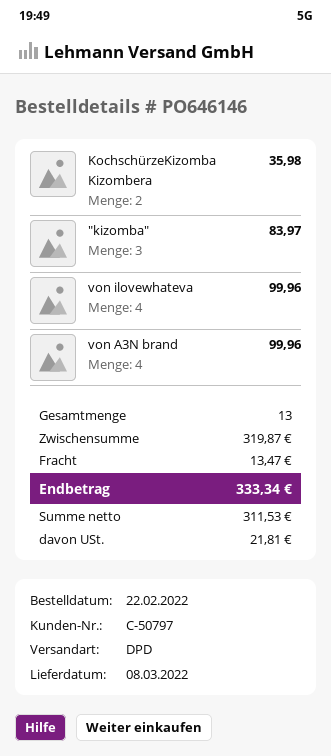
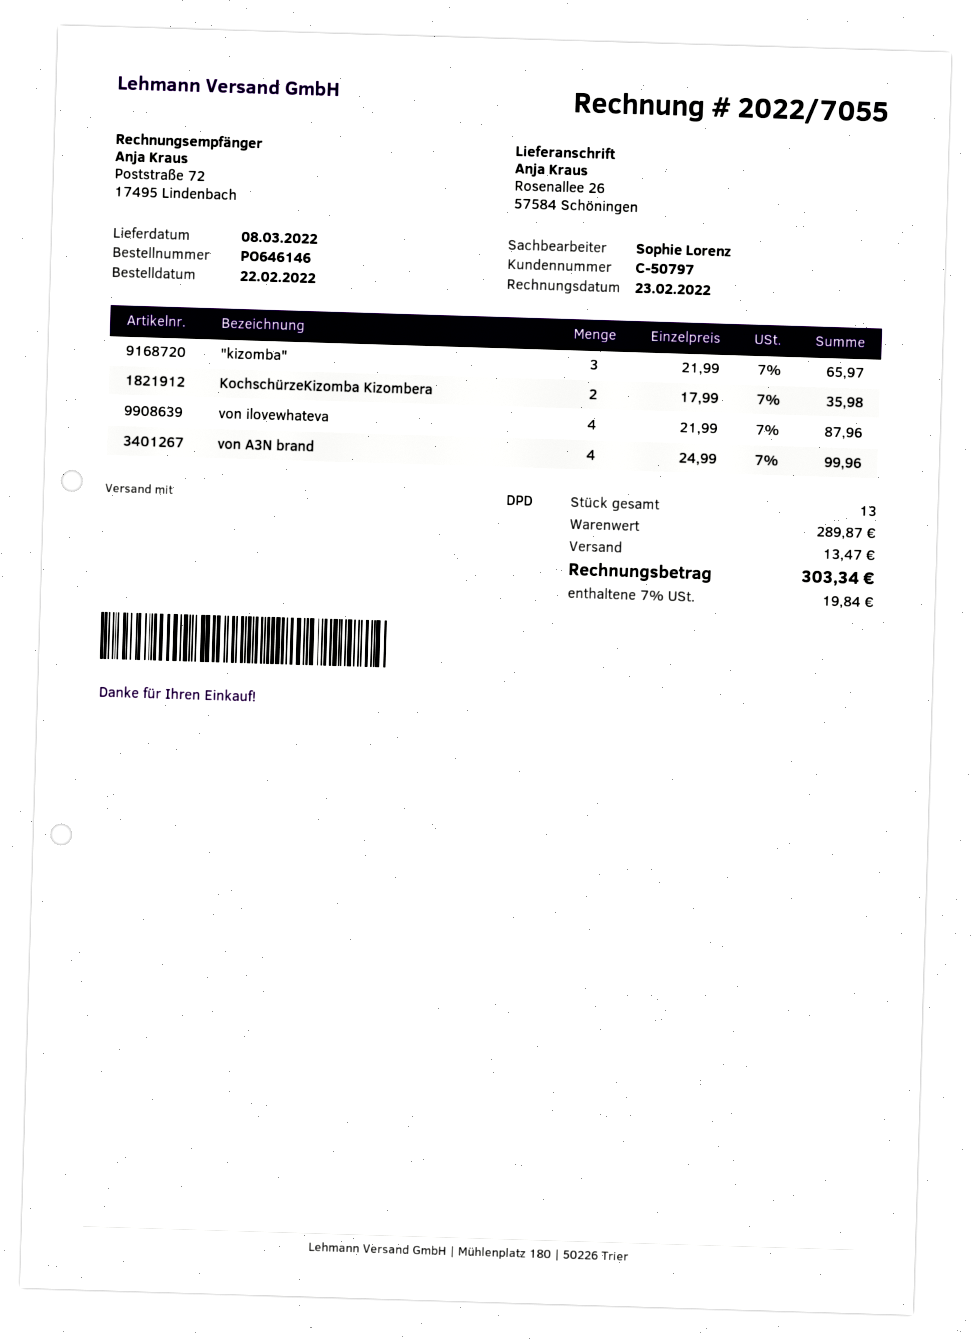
"kizomba": 3 for 83.97 -> 3 for 65.97
von ilovewhateva: 4 for 99.96 -> 4 for 87.96
subtotal: 319.87 -> 289.87
tax: 21.81 -> 19.84
total: 333.34 -> 303.34

